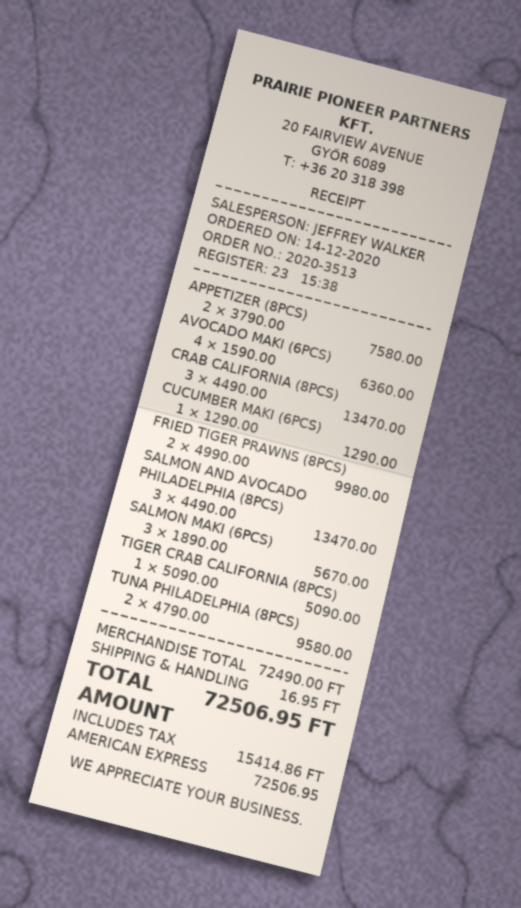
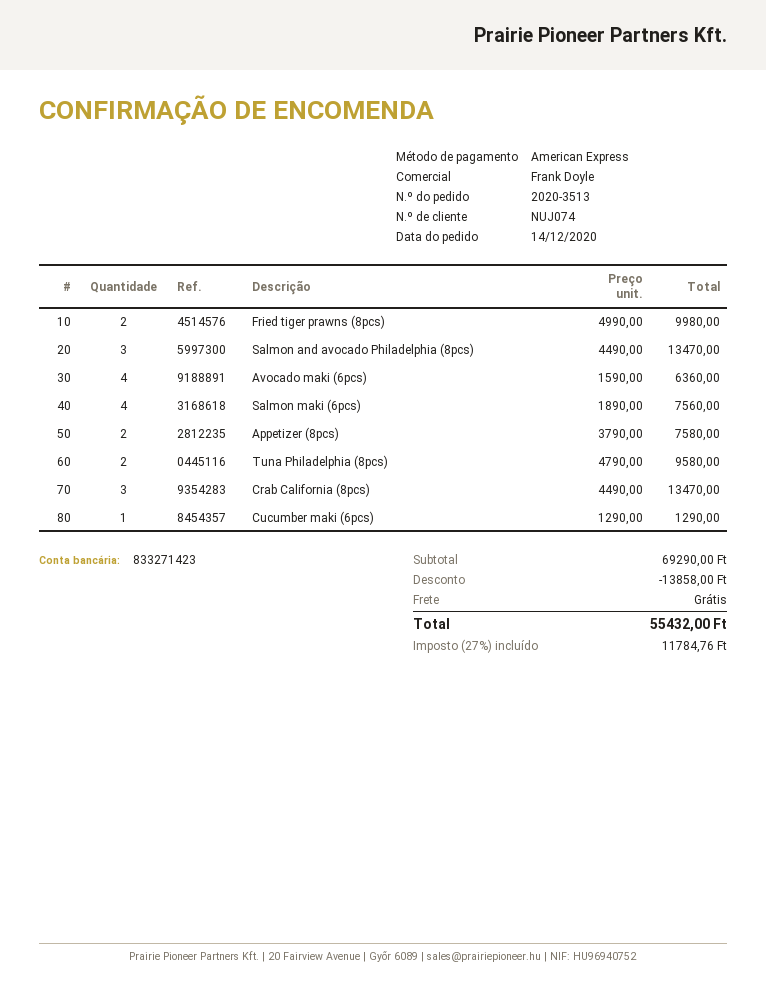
sales rep: JEFFREY WALKER -> Frank Doyle
SALMON MAKI (6PCS): 3 x 1890.00 = 5670.00 -> 4 x 1890.00 = 7560.00
TIGER CRAB CALIFORNIA (8PCS): 1 x 5090.00 = 5090.00 -> none
subtotal: 72490.00 -> 69290.00
discount: none -> 13858.00
shipping: 16.95 -> 0.00
tax: 15414.86 -> 11784.76
total: 72506.95 -> 55432.00

